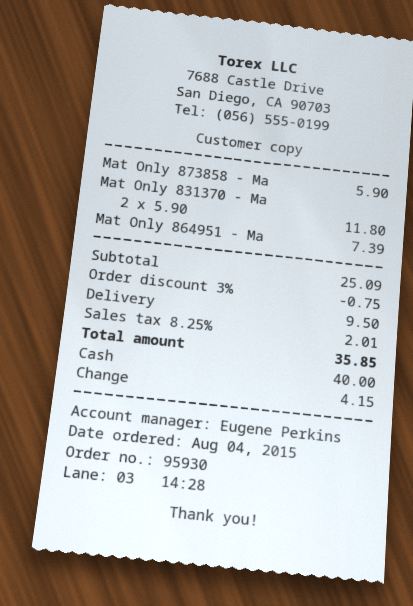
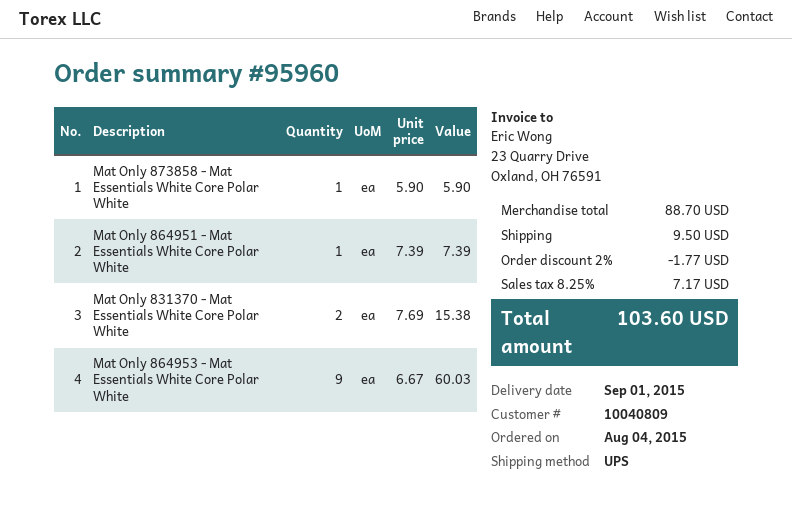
order number: 95930 -> 95960
Mat Only 831370 - Ma: 2 x 5.90 = 11.80 -> 2 x 7.69 = 15.38
Mat Only 864953 - Mat Essentials White Core Polar White: none -> 9 x 6.67 = 60.03
subtotal: 25.09 -> 88.70
discount: 3% = 0.75 -> 2% = 1.77
tax: 8.25% = 2.01 -> 8.25% = 7.17
total: 35.85 -> 103.60

